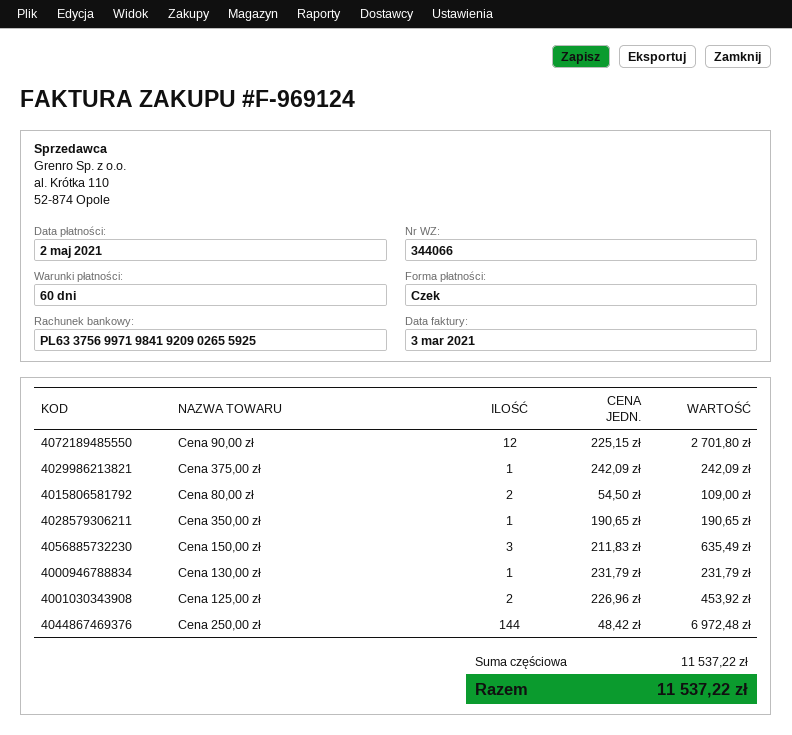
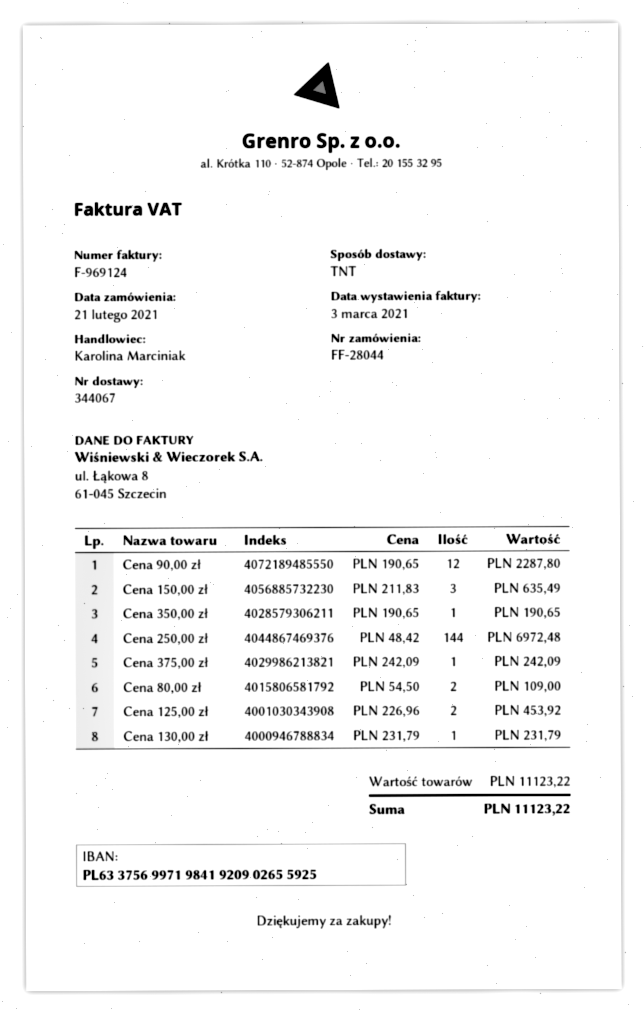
delivery note number: 344066 -> 344067
Cena 90,00 zł: 12 x 225.15 = 2701.80 -> 12 x 190.65 = 2287.80
subtotal: 11537.22 -> 11123.22
total: 11537.22 -> 11123.22

